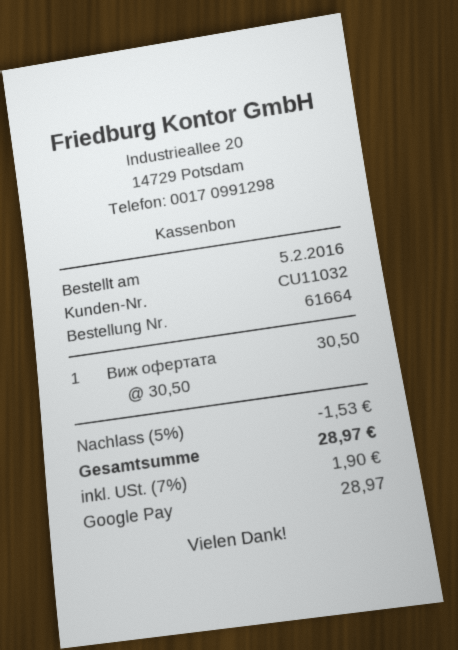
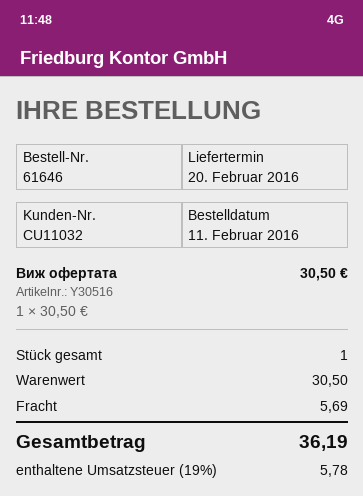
order number: 61664 -> 61646
order date: 2016-02-05 -> 2016-02-11
discount: 5% = 1.53 -> none
shipping: none -> 5.69
tax: 7% = 1.90 -> 19% = 5.78
total: 28.97 -> 36.19

